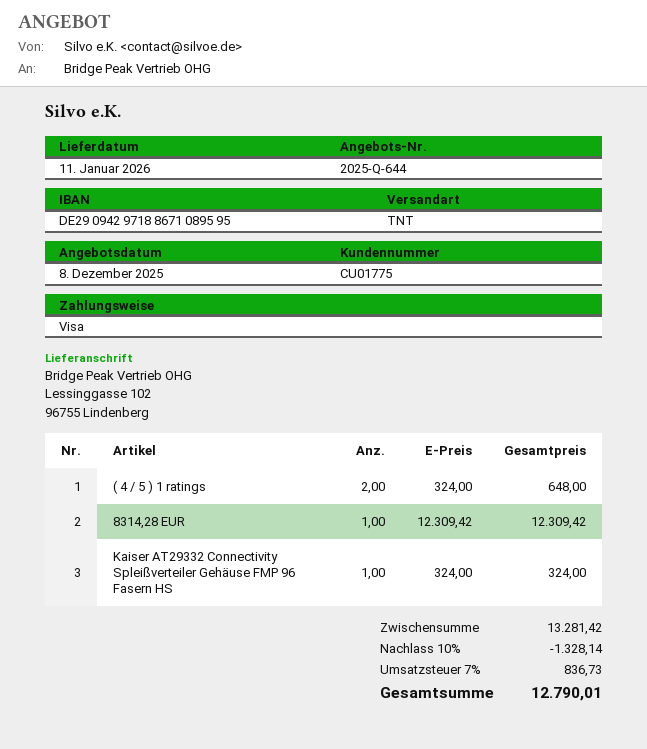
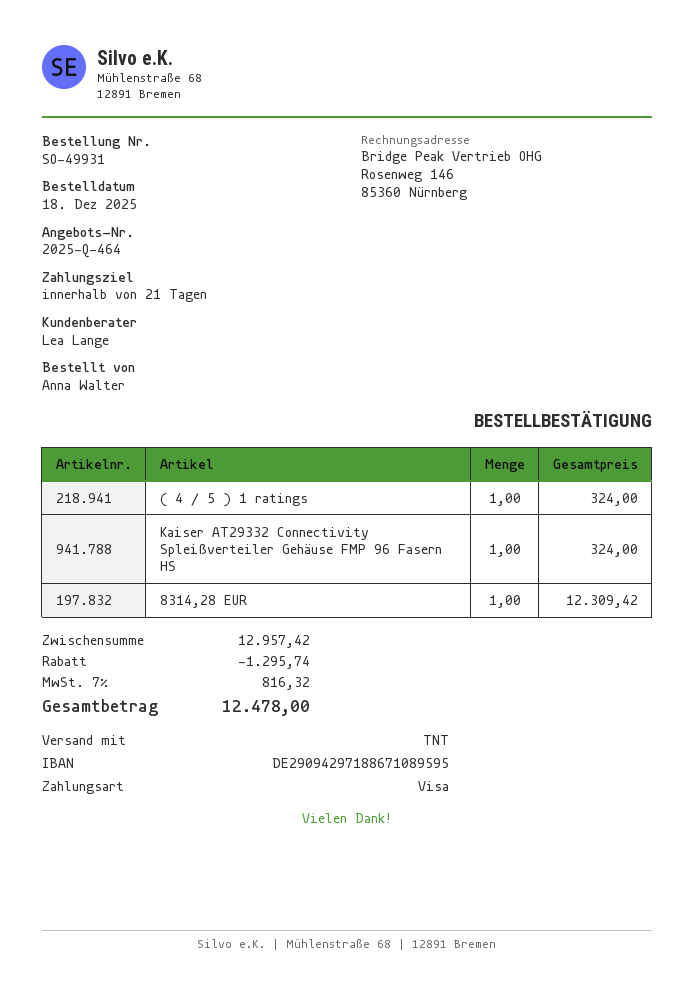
quote number: 2025-Q-644 -> 2025-Q-464
( 4 / 5 ) 1 ratings: 2 for 648.00 -> 1 for 324.00
subtotal: 13281.42 -> 12957.42
discount: 1328.14 -> 1295.74
tax: 7% = 836.73 -> 7% = 816.32
total: 12790.01 -> 12478.00

